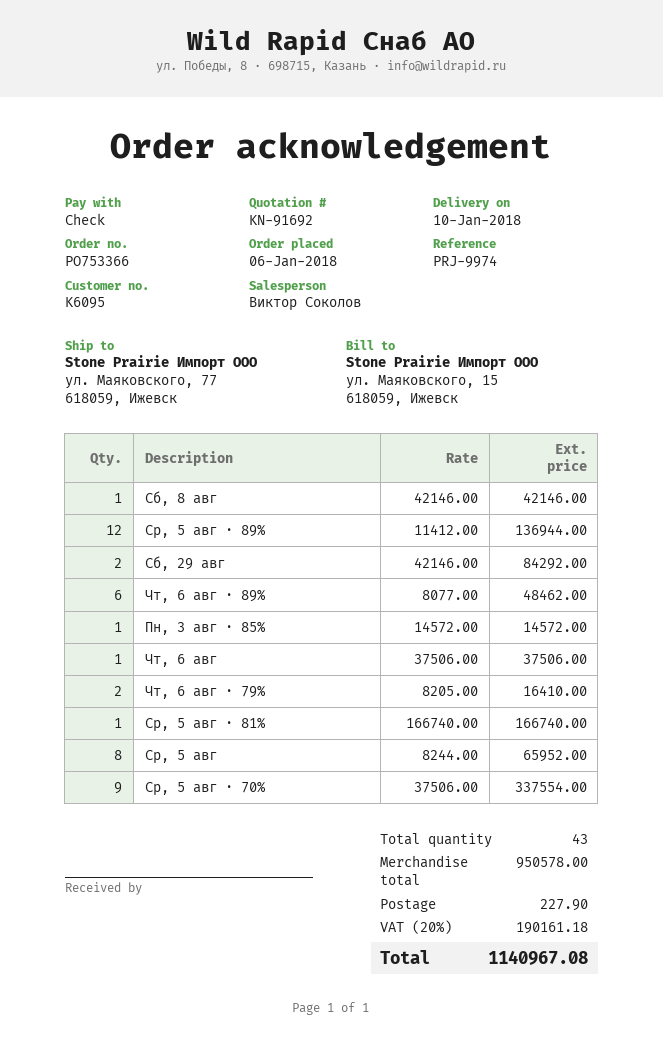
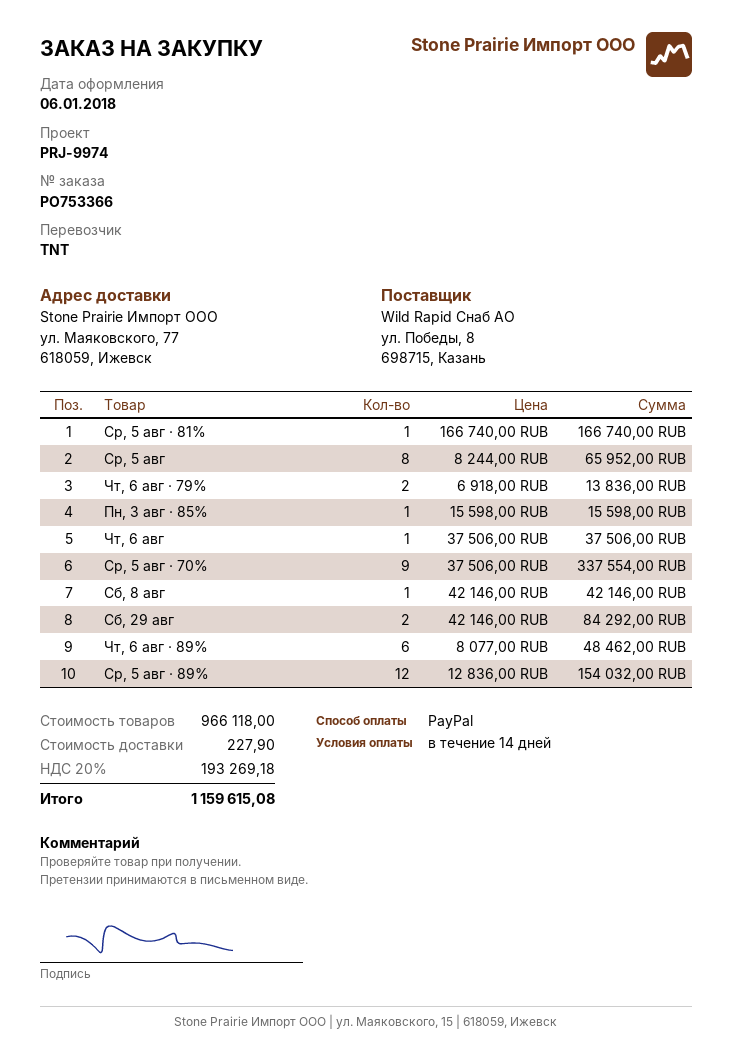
payment method: cheque -> PayPal
Ср, 5 авг · 89%: 12 x 11412.00 = 136944.00 -> 12 x 12836.00 = 154032.00
Пн, 3 авг · 85%: 1 x 14572.00 = 14572.00 -> 1 x 15598.00 = 15598.00
Чт, 6 авг · 79%: 2 x 8205.00 = 16410.00 -> 2 x 6918.00 = 13836.00
subtotal: 950578.00 -> 966118.00
tax: 20% = 190161.18 -> 20% = 193269.18
total: 1140967.08 -> 1159615.08

